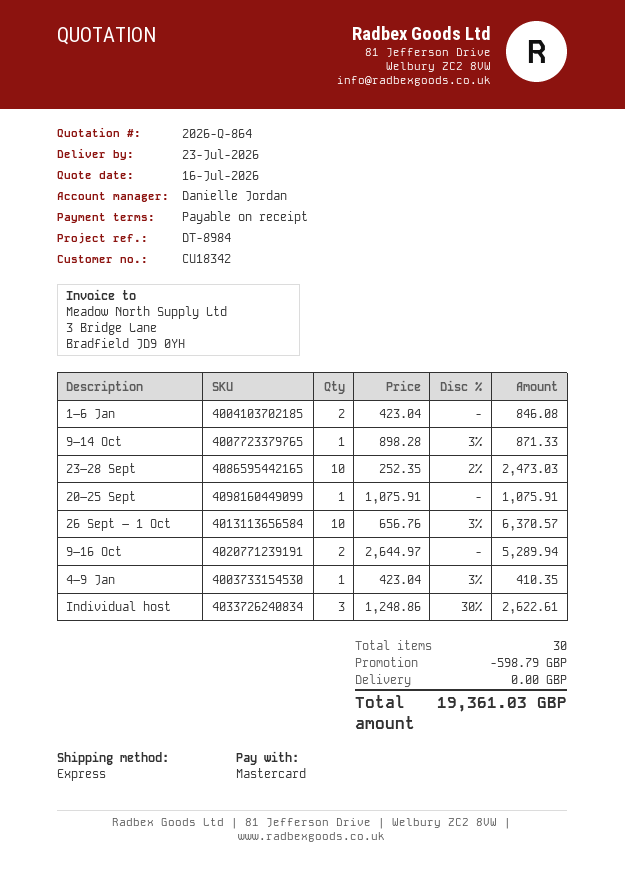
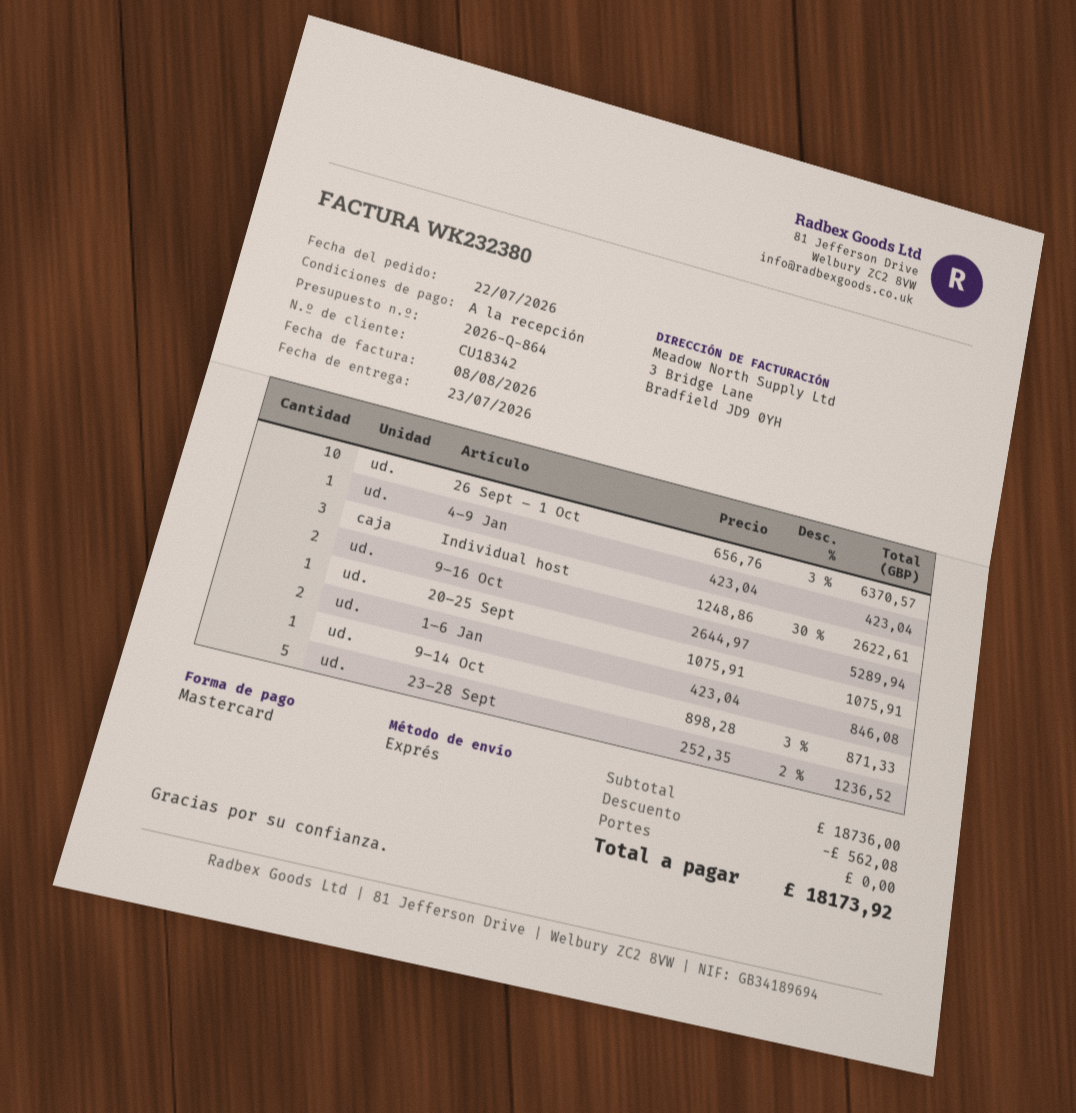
23–28 Sept: 10 x 252.35 - 2% = 2473.03 -> 5 x 252.35 - 2% = 1236.52
4–9 Jan: 1 x 423.04 - 3% = 410.35 -> 1 x 423.04 = 423.04
discount: 598.79 -> 562.08
total: 19361.03 -> 18173.92

